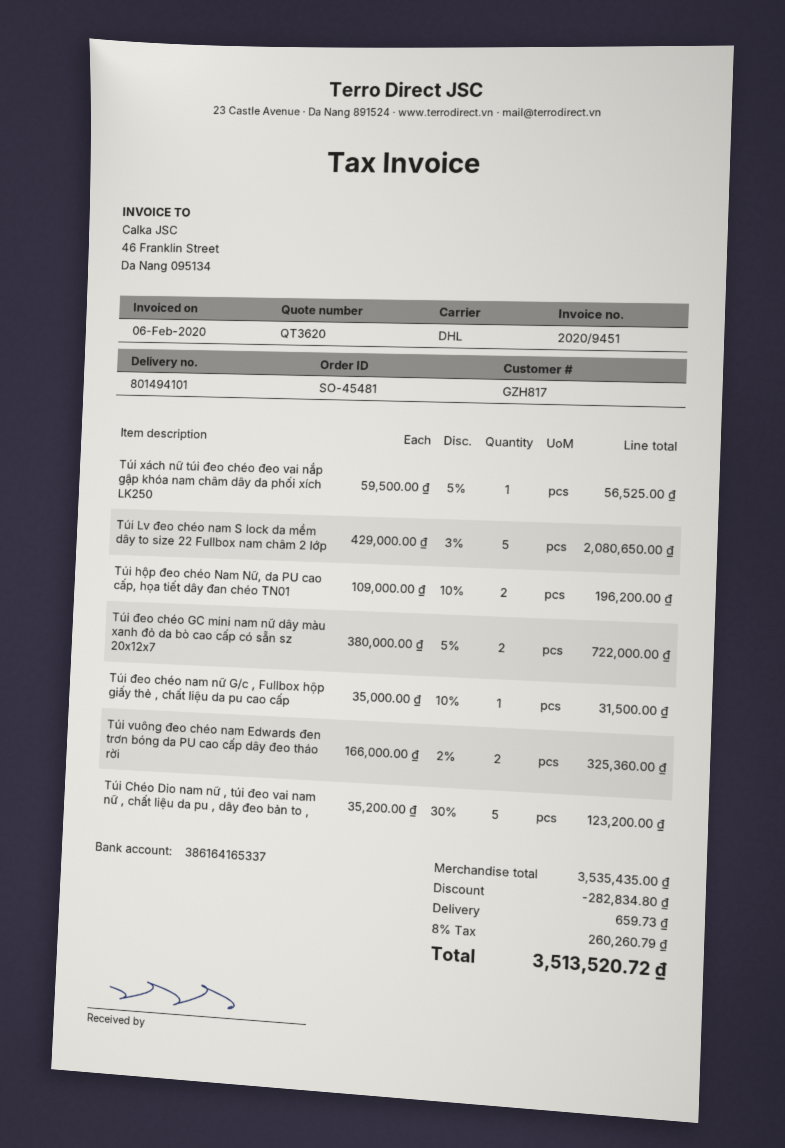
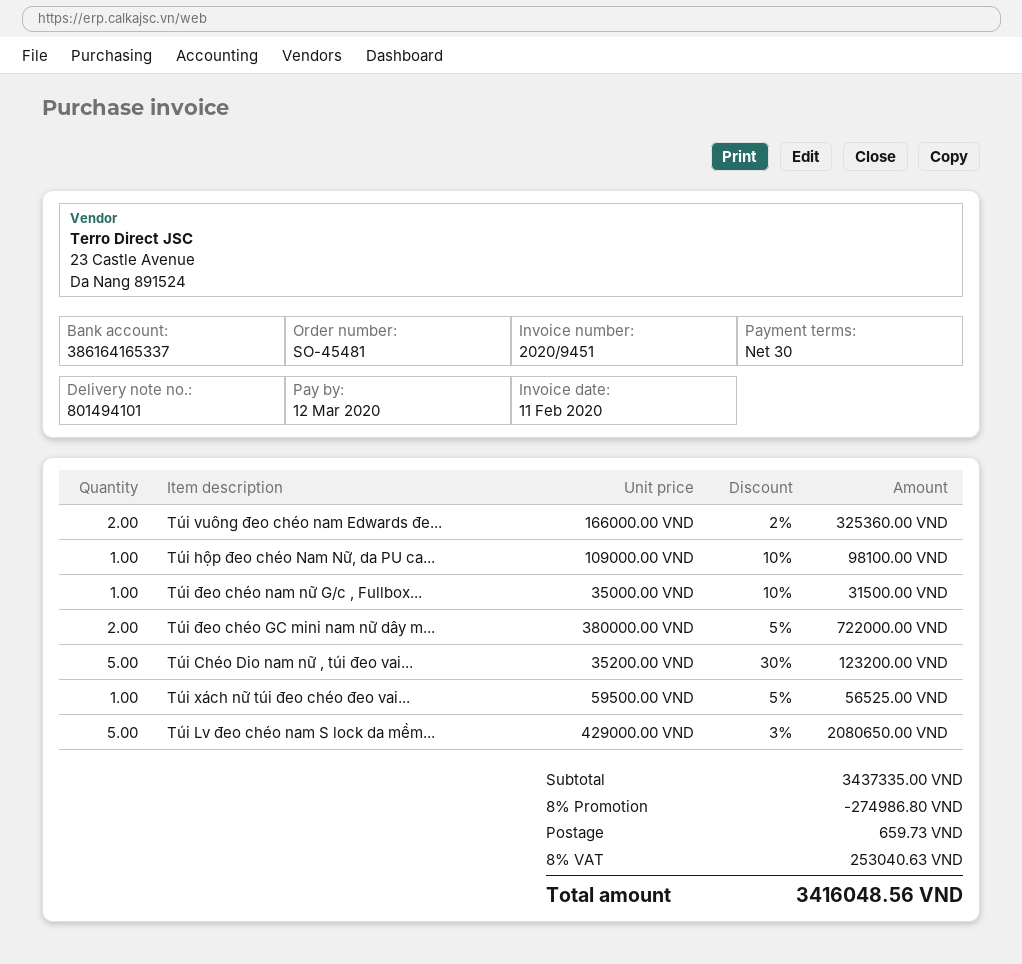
invoice date: 2020-02-06 -> 2020-02-11
Túi hộp đeo chéo Nam Nữ, da PU cao cấp, họa tiết dây đan chéo TN01: 2 x 109000.00 - 10% = 196200.00 -> 1 x 109000.00 - 10% = 98100.00
subtotal: 3535435.00 -> 3437335.00
discount: 282834.80 -> 274986.80
tax: 8% = 260260.79 -> 8% = 253040.63
total: 3513520.72 -> 3416048.56

